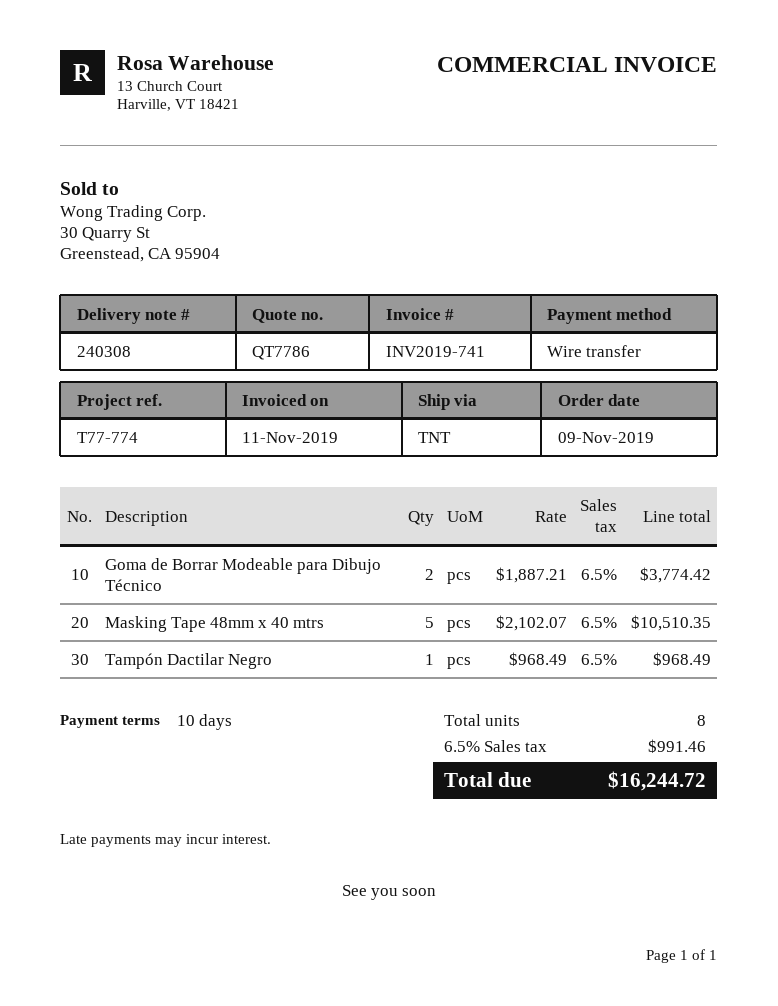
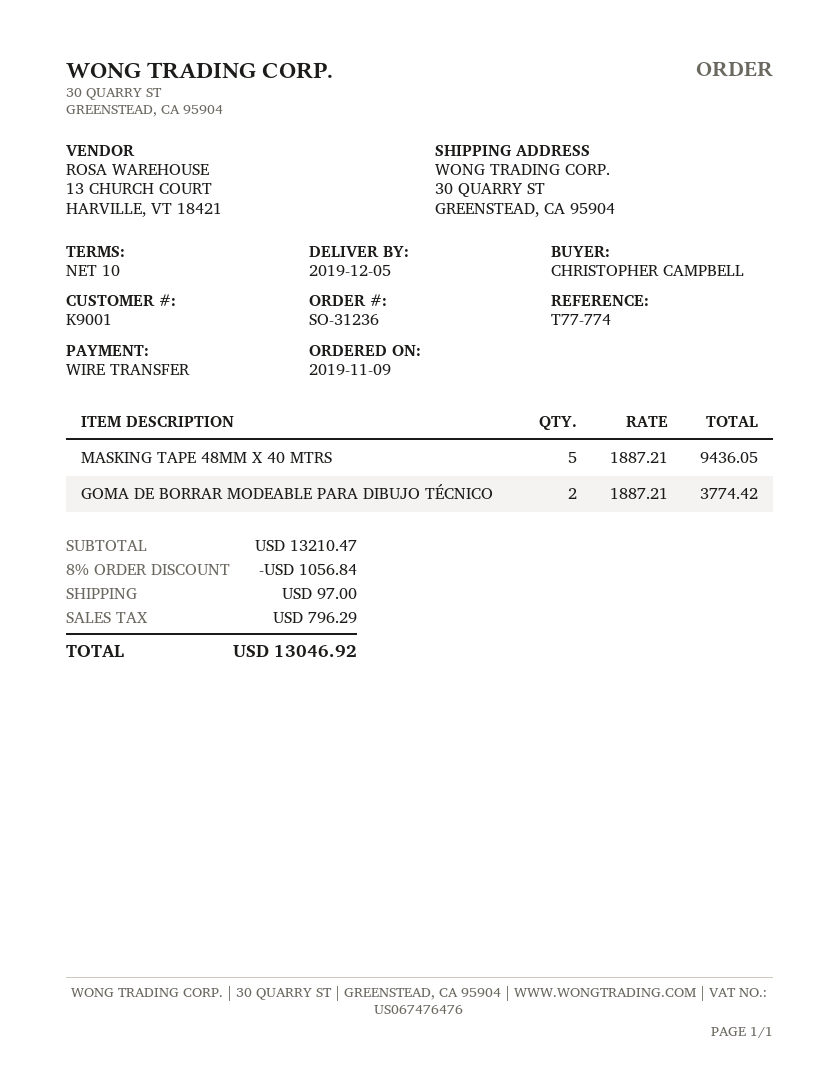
Masking Tape 48mm x 40 mtrs: 5 x 2102.07 = 10510.35 -> 5 x 1887.21 = 9436.05
Tampón Dactilar Negro: 1 x 968.49 = 968.49 -> none
discount: none -> 8% = 1056.84
shipping: none -> 97.00
tax: 991.46 -> 796.29
total: 16244.72 -> 13046.92

